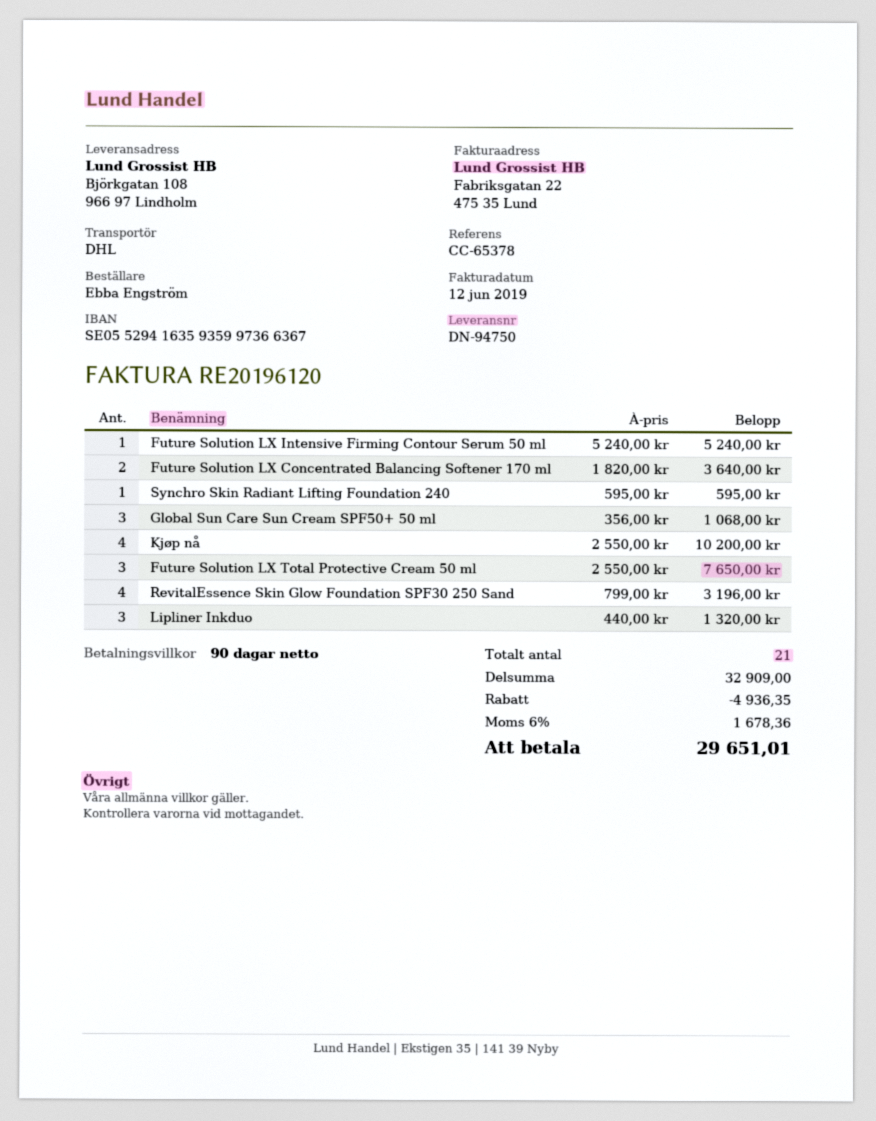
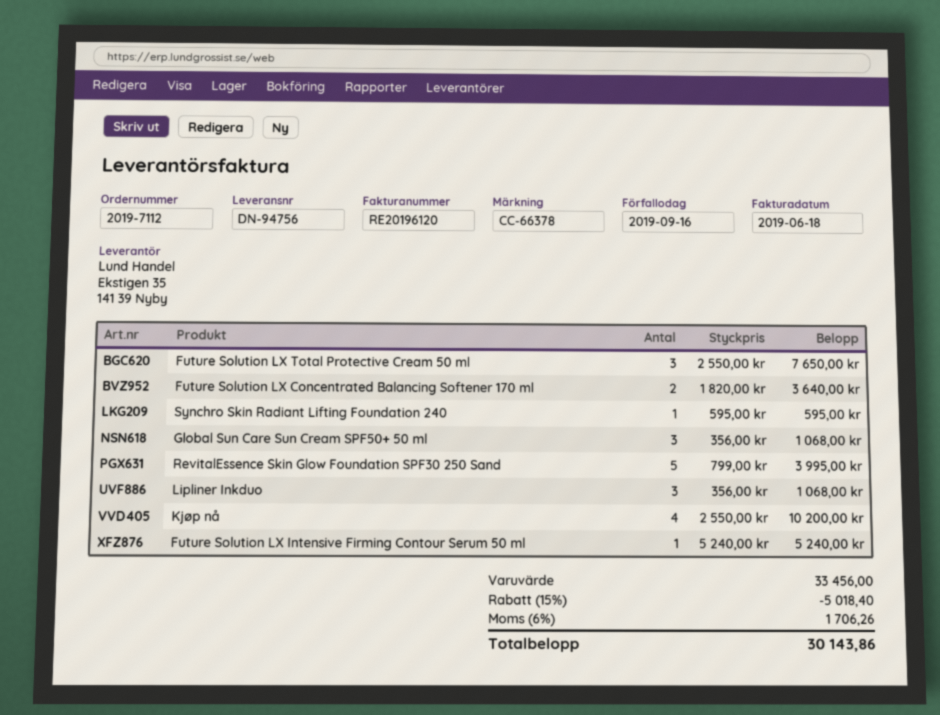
delivery note number: DN-94750 -> DN-94756
invoice date: 2019-06-12 -> 2019-06-18
reference: CC-65378 -> CC-66378
RevitalEssence Skin Glow Foundation SPF30 250 Sand: 4 x 799.00 = 3196.00 -> 5 x 799.00 = 3995.00
Lipliner Inkduo: 3 x 440.00 = 1320.00 -> 3 x 356.00 = 1068.00
subtotal: 32909.00 -> 33456.00
discount: 4936.35 -> 5018.40
tax: 6% = 1678.36 -> 6% = 1706.26
total: 29651.01 -> 30143.86

